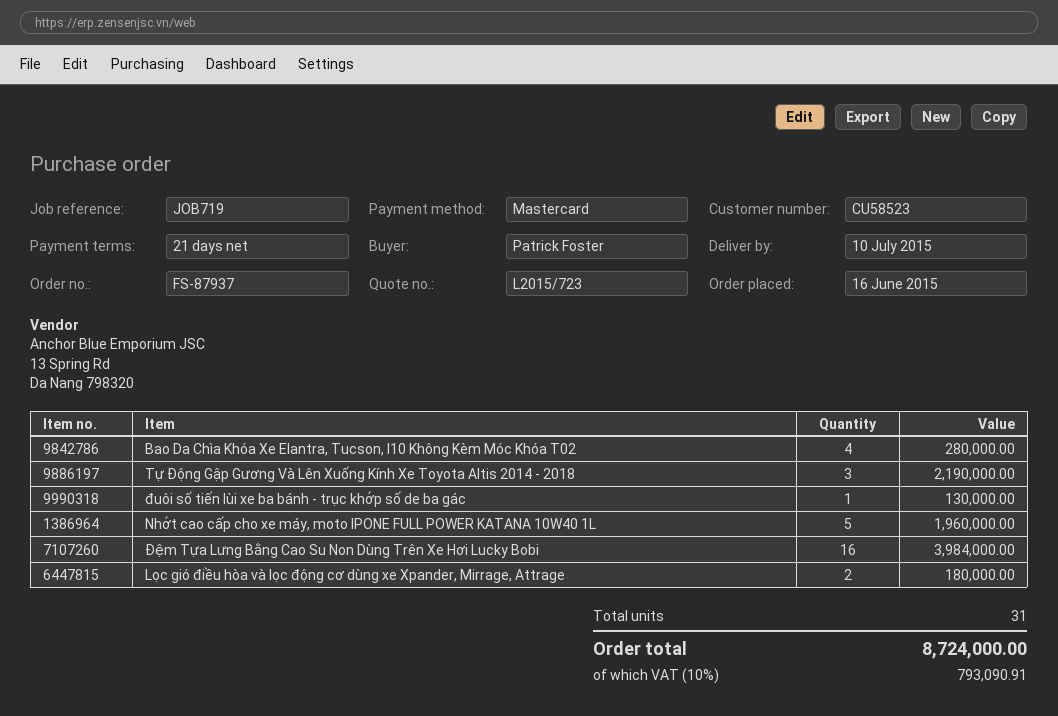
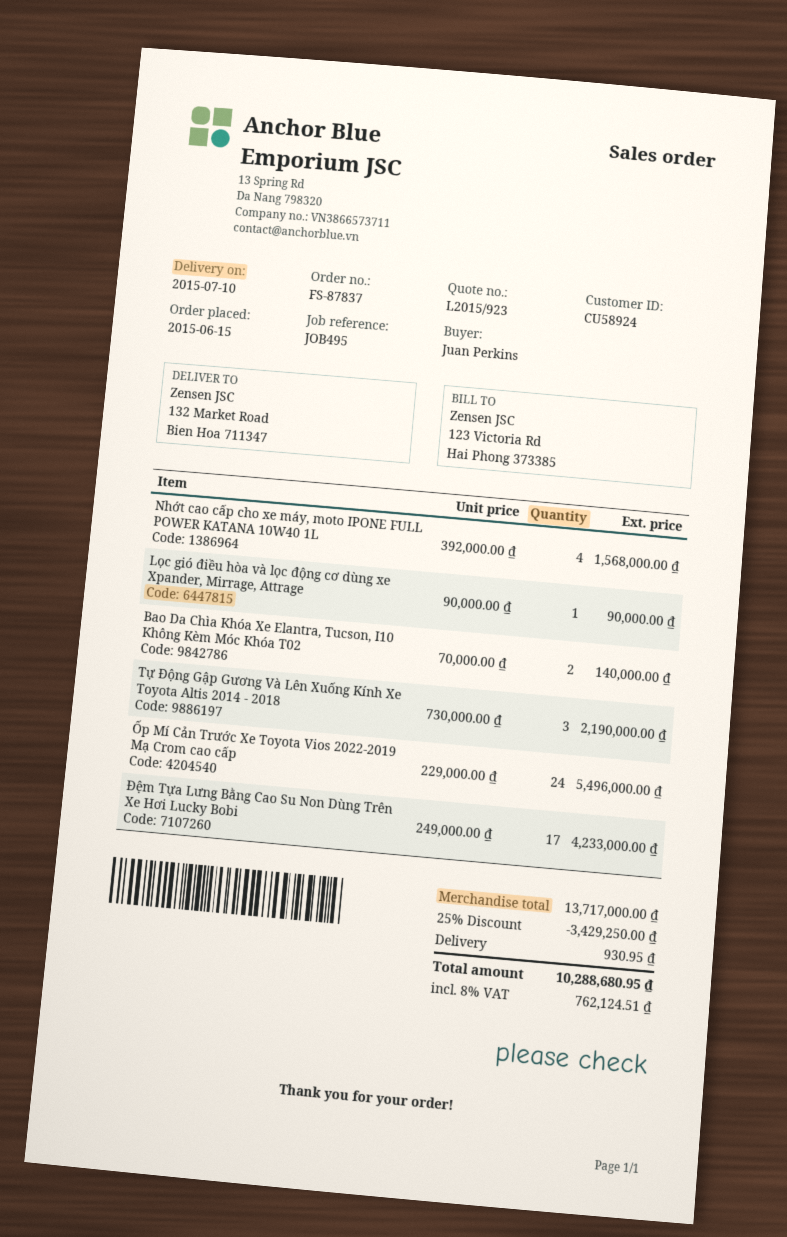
quote number: L2015/723 -> L2015/923
order number: FS-87937 -> FS-87837
order date: 2015-06-16 -> 2015-06-15
customer number: CU58523 -> CU58924
reference: JOB719 -> JOB495
ordered by: Patrick Foster -> Juan Perkins
Bao Da Chìa Khóa Xe Elantra, Tucson, I10 Không Kèm Móc Khóa T02: 4 for 280000.00 -> 2 for 140000.00
đuôi số tiến lùi xe ba bánh - trục khớp số de ba gác: 1 for 130000.00 -> none
Nhớt cao cấp cho xe máy, moto IPONE FULL POWER KATANA 10W40 1L: 5 for 1960000.00 -> 4 for 1568000.00
Đệm Tựa Lưng Bằng Cao Su Non Dùng Trên Xe Hơi Lucky Bobi: 16 for 3984000.00 -> 17 for 4233000.00
Lọc gió điều hòa và lọc động cơ dùng xe Xpander, Mirrage, Attrage: 2 for 180000.00 -> 1 for 90000.00
Ốp Mí Cản Trước Xe Toyota Vios 2022-2019 Mạ Crom cao cấp: none -> 24 for 5496000.00
discount: none -> 25% = 3429250.00
shipping: none -> 930.95
tax: 10% = 793090.91 -> 8% = 762124.51
total: 8724000.00 -> 10288680.95

